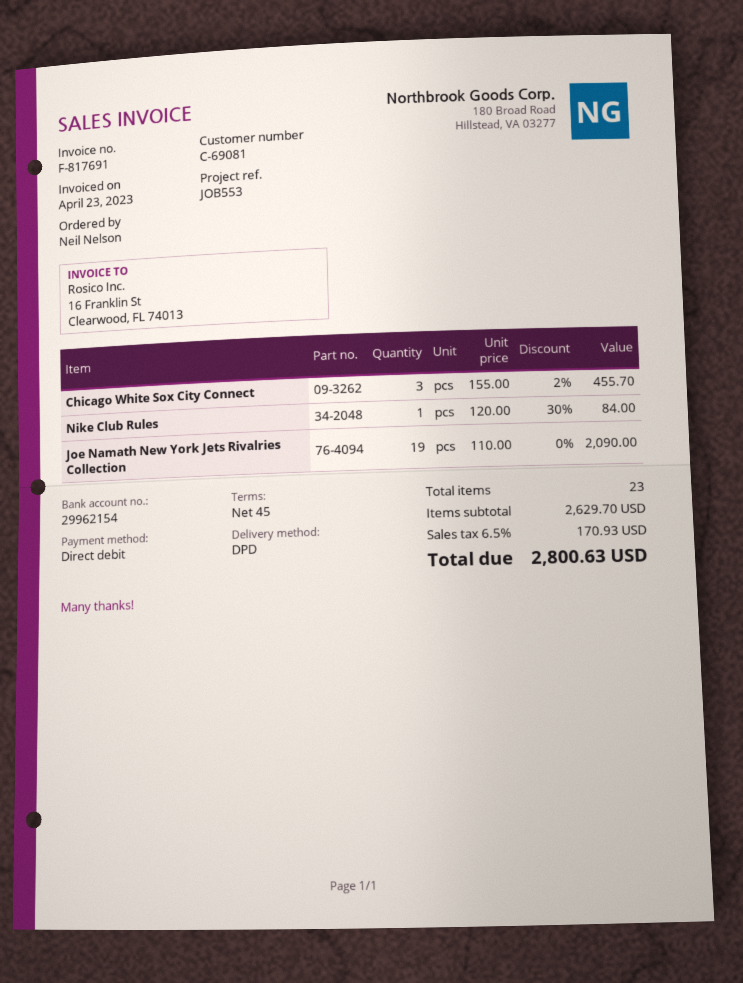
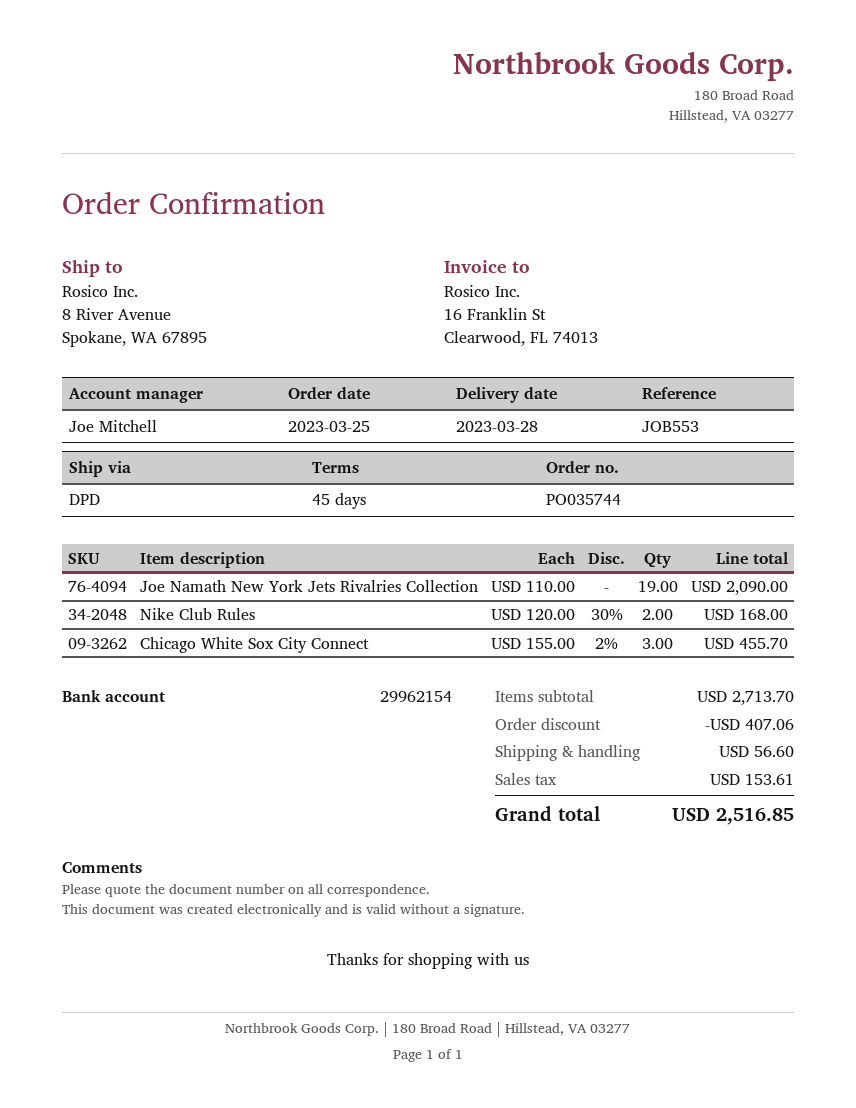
Nike Club Rules: 1 x 120.00 - 30% = 84.00 -> 2 x 120.00 - 30% = 168.00
subtotal: 2629.70 -> 2713.70
discount: none -> 407.06
shipping: none -> 56.60
tax: 170.93 -> 153.61
total: 2800.63 -> 2516.85

